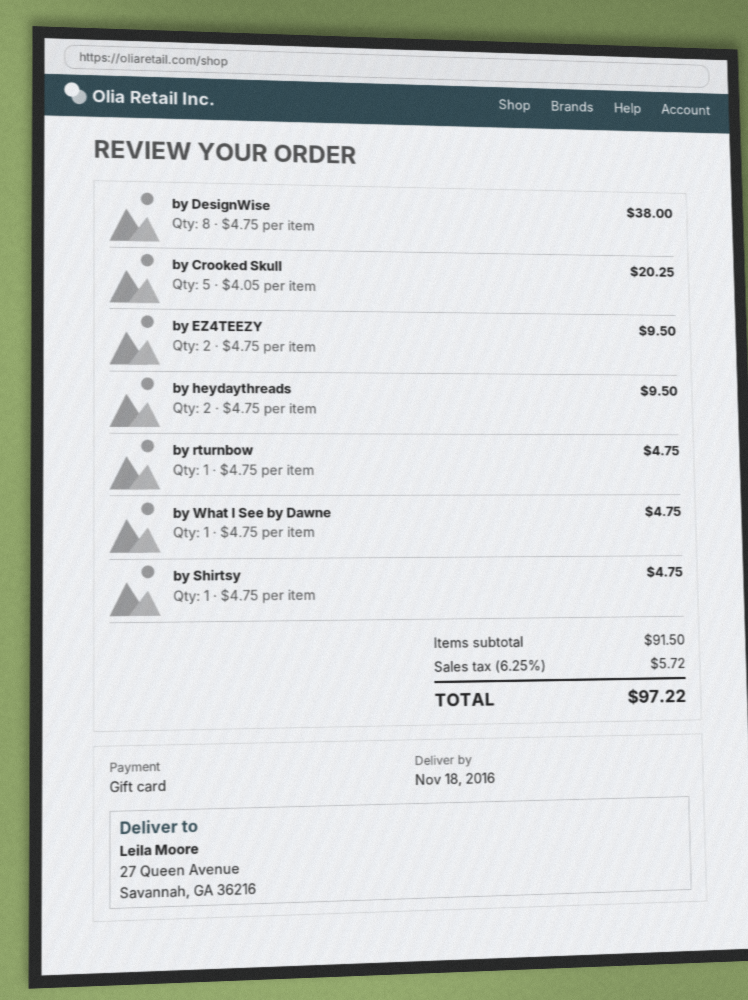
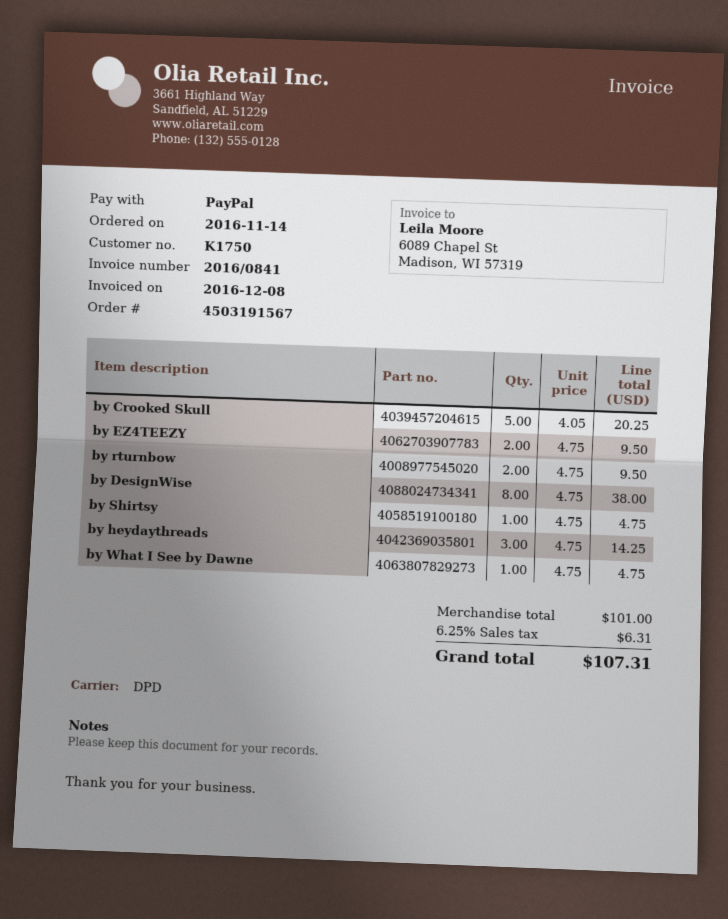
payment method: gift card -> PayPal
by heydaythreads: 2 x 4.75 = 9.50 -> 3 x 4.75 = 14.25
by rturnbow: 1 x 4.75 = 4.75 -> 2 x 4.75 = 9.50
subtotal: 91.50 -> 101.00
tax: 6.25% = 5.72 -> 6.25% = 6.31
total: 97.22 -> 107.31

